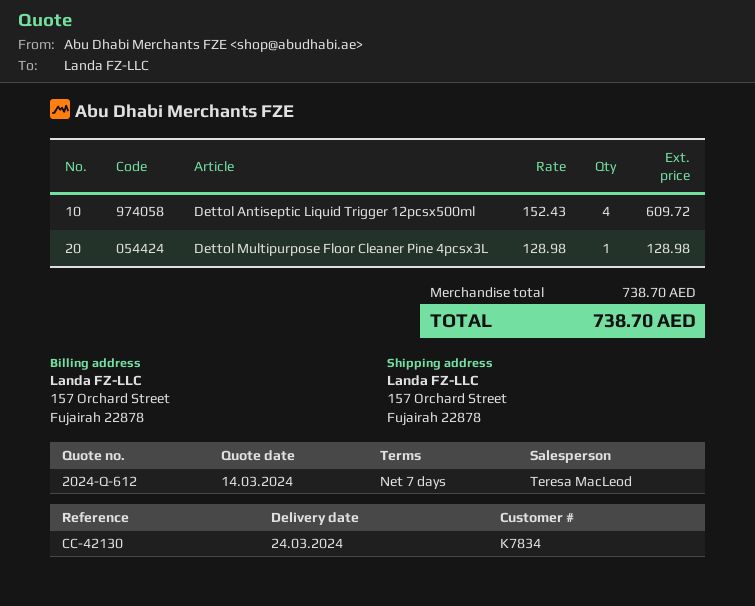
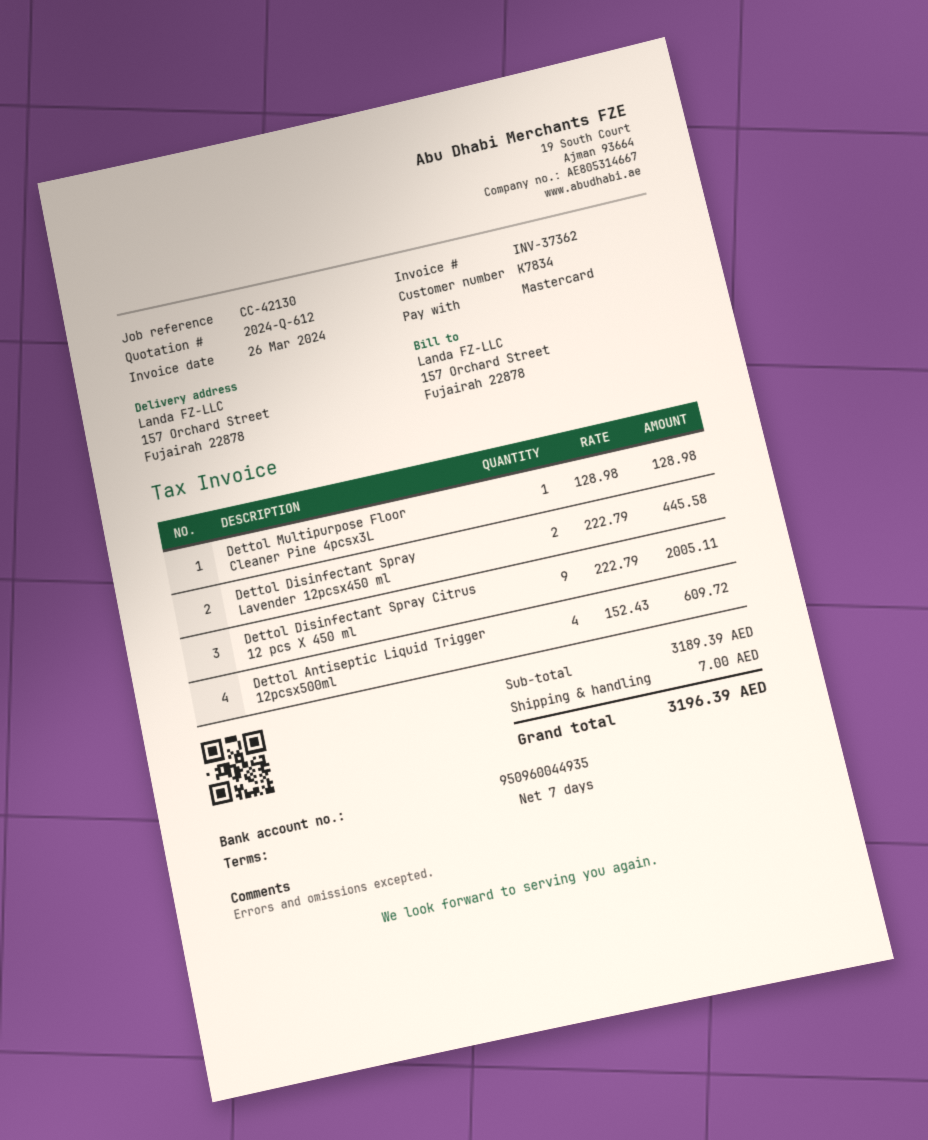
Dettol Disinfectant Spray Lavender 12pcsx450 ml: none -> 2 x 222.79 = 445.58
Dettol Disinfectant Spray Citrus 12 pcs X 450 ml: none -> 9 x 222.79 = 2005.11
subtotal: 738.70 -> 3189.39
shipping: none -> 7.00
total: 738.70 -> 3196.39

